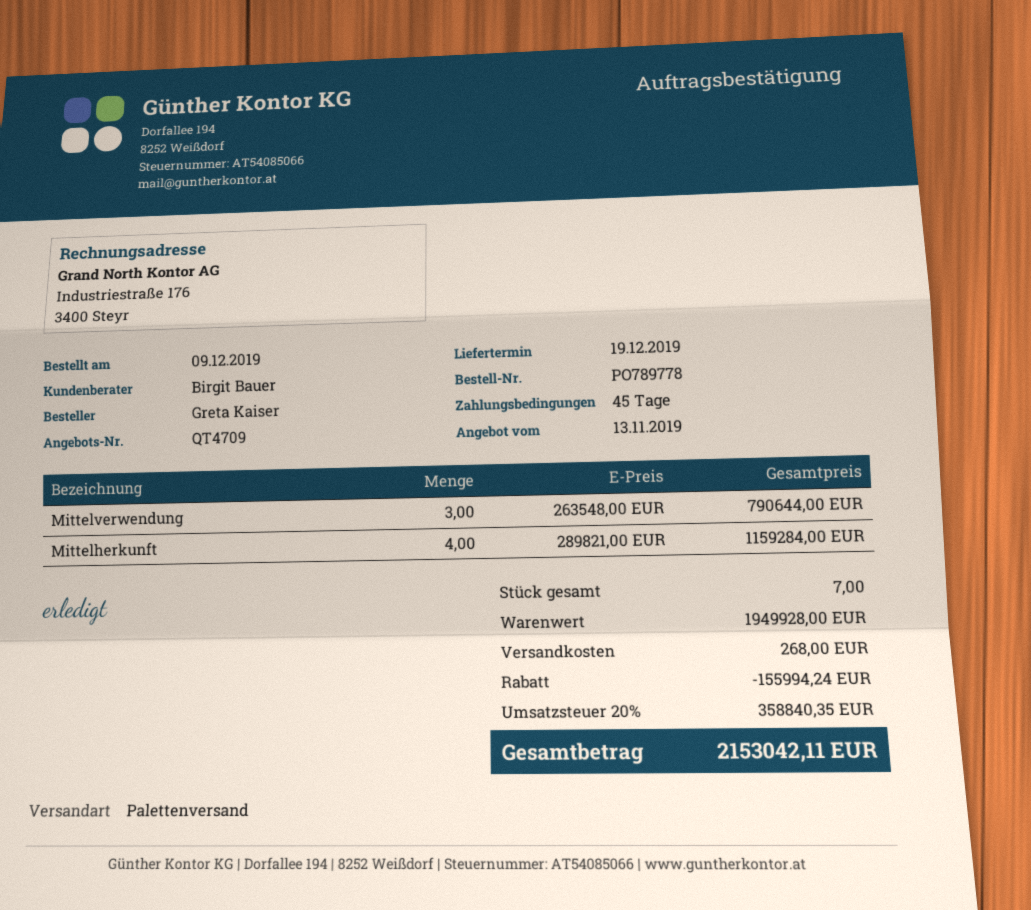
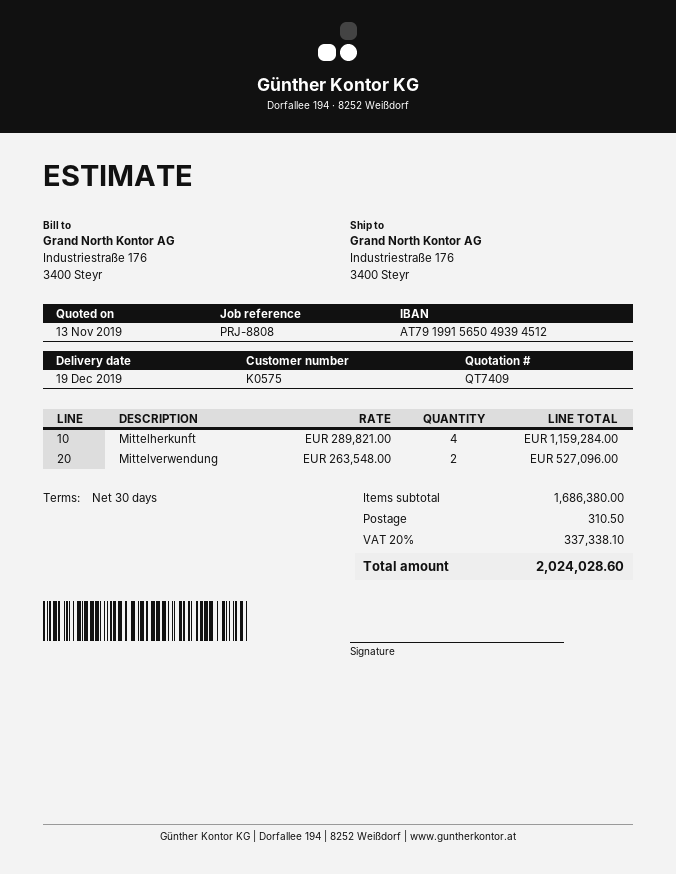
quote number: QT4709 -> QT7409
payment terms: 45 days -> 30 days
Mittelverwendung: 3 x 263548.00 = 790644.00 -> 2 x 263548.00 = 527096.00
subtotal: 1949928.00 -> 1686380.00
discount: 155994.24 -> none
shipping: 268.00 -> 310.50
tax: 20% = 358840.35 -> 20% = 337338.10
total: 2153042.11 -> 2024028.60

